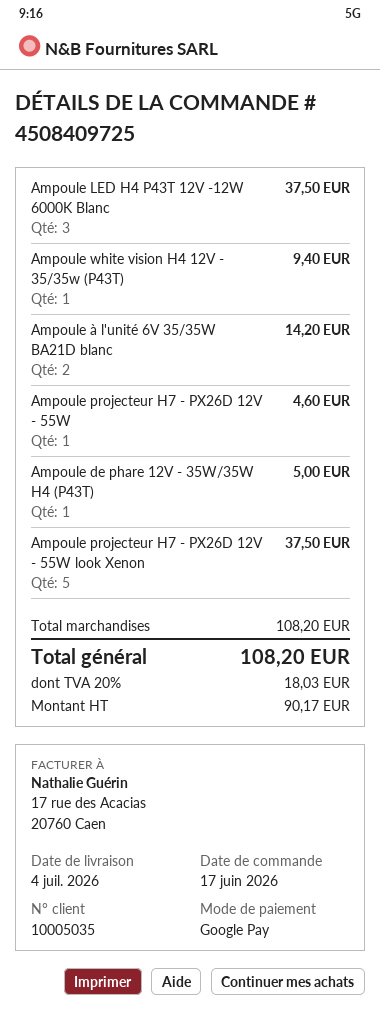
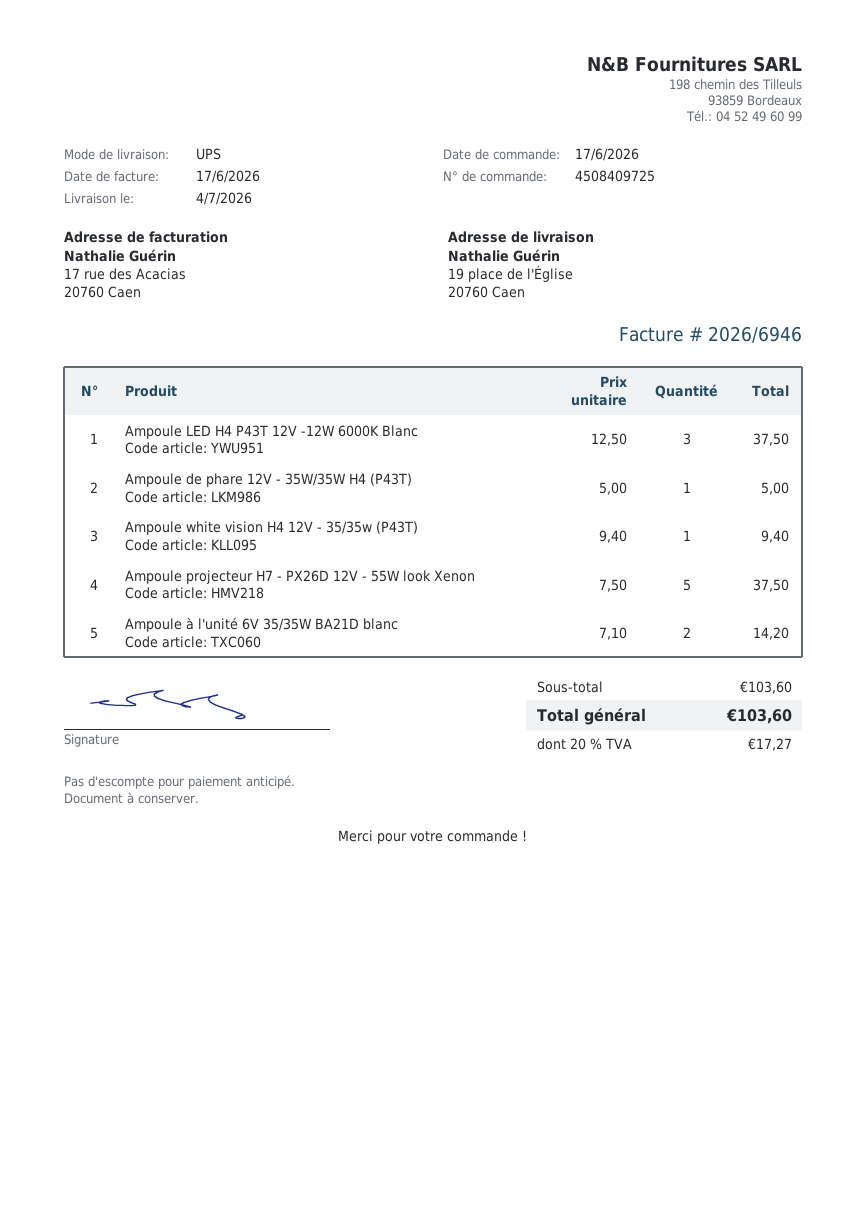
Ampoule projecteur H7 - PX26D 12V - 55W: 1 for 4.60 -> none
subtotal: 108.20 -> 103.60
tax: 20% = 18.03 -> 20% = 17.27
total: 108.20 -> 103.60

